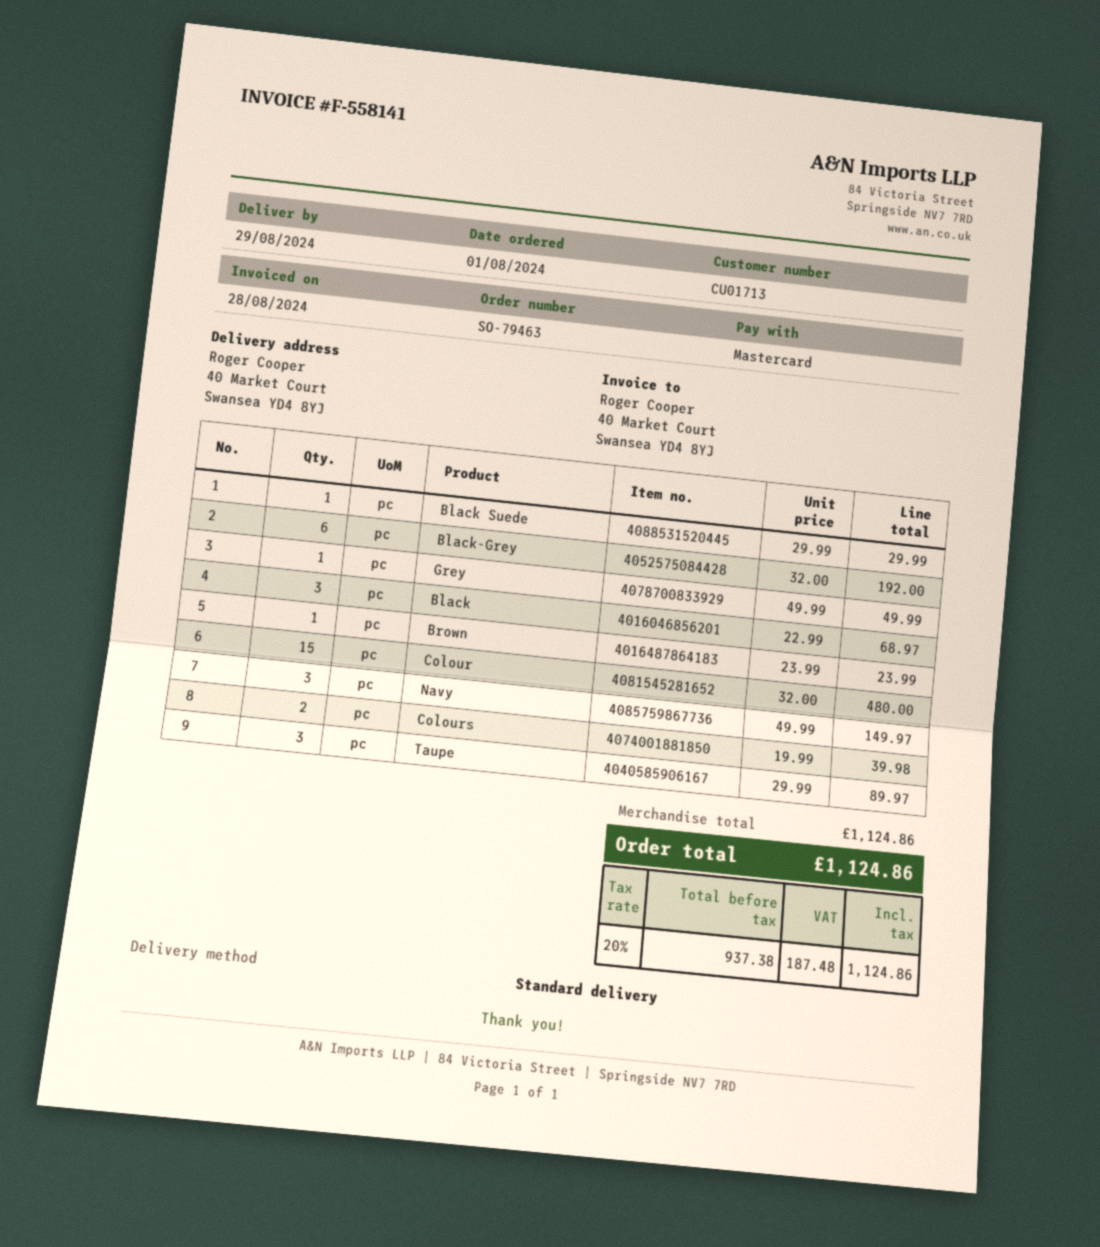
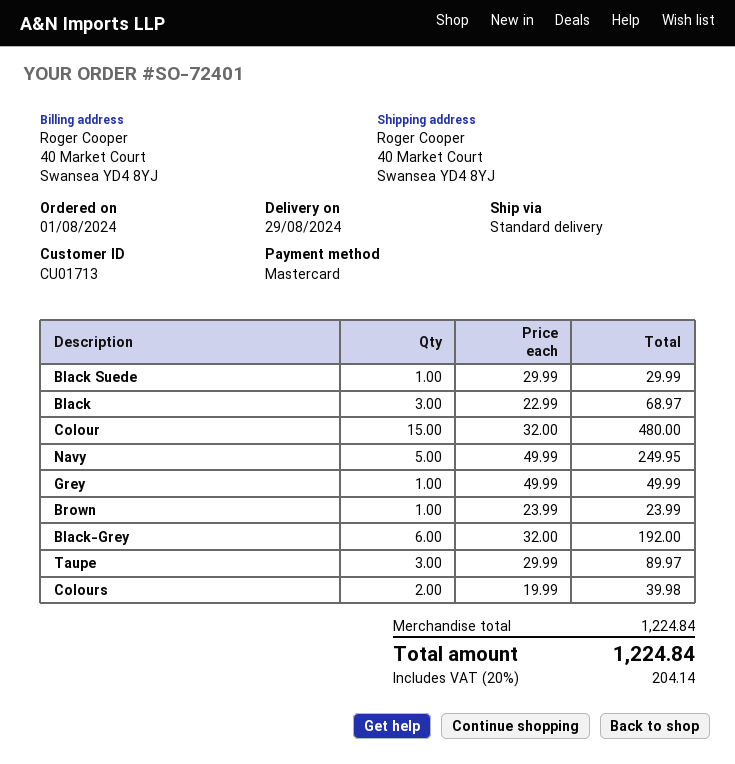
order number: SO-79463 -> SO-72401
Navy: 3 x 49.99 = 149.97 -> 5 x 49.99 = 249.95
subtotal: 1124.86 -> 1224.84
tax: 20% = 187.48 -> 20% = 204.14
total: 1124.86 -> 1224.84

